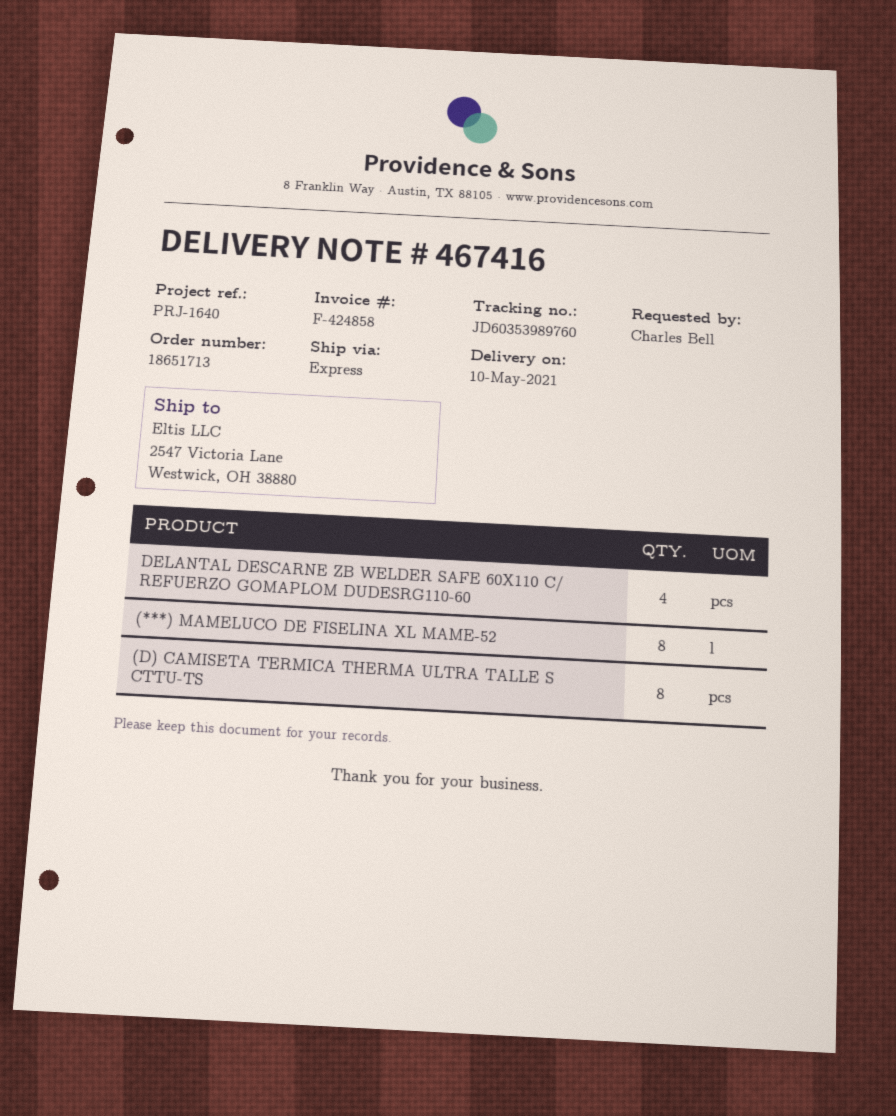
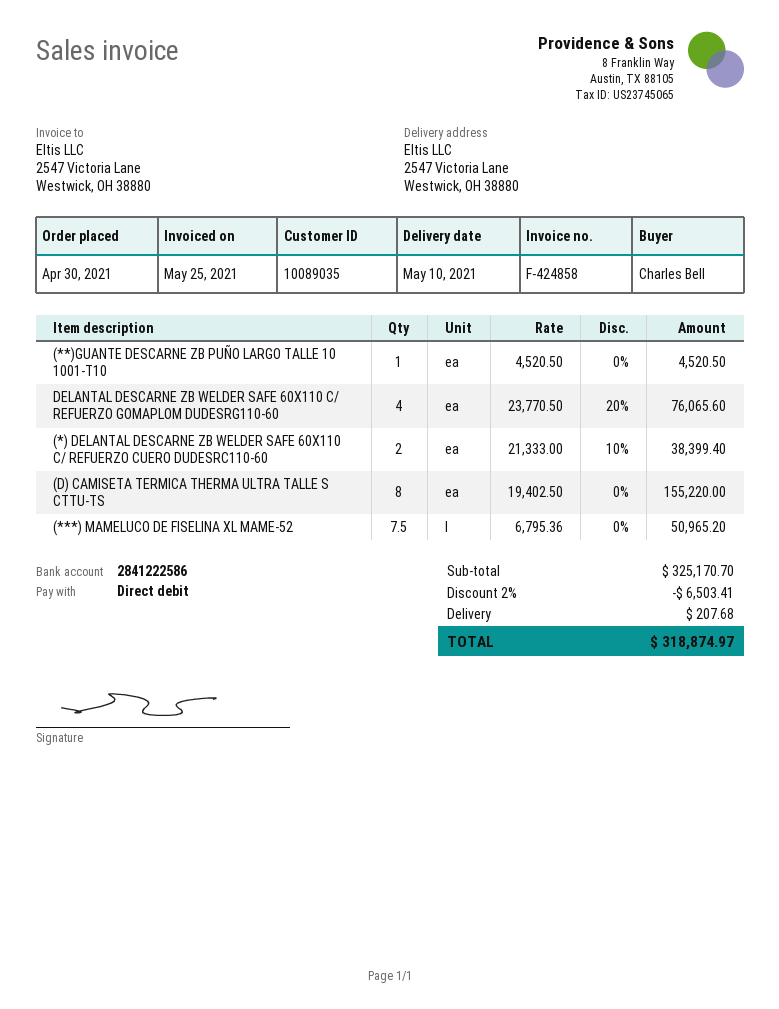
(***) MAMELUCO DE FISELINA XL MAME-52: 8 -> 7.5
(**)GUANTE DESCARNE ZB PUÑO LARGO TALLE 10 1001-T10: none -> 1
(*) DELANTAL DESCARNE ZB WELDER SAFE 60X110 C/ REFUERZO CUERO DUDESRC110-60: none -> 2

